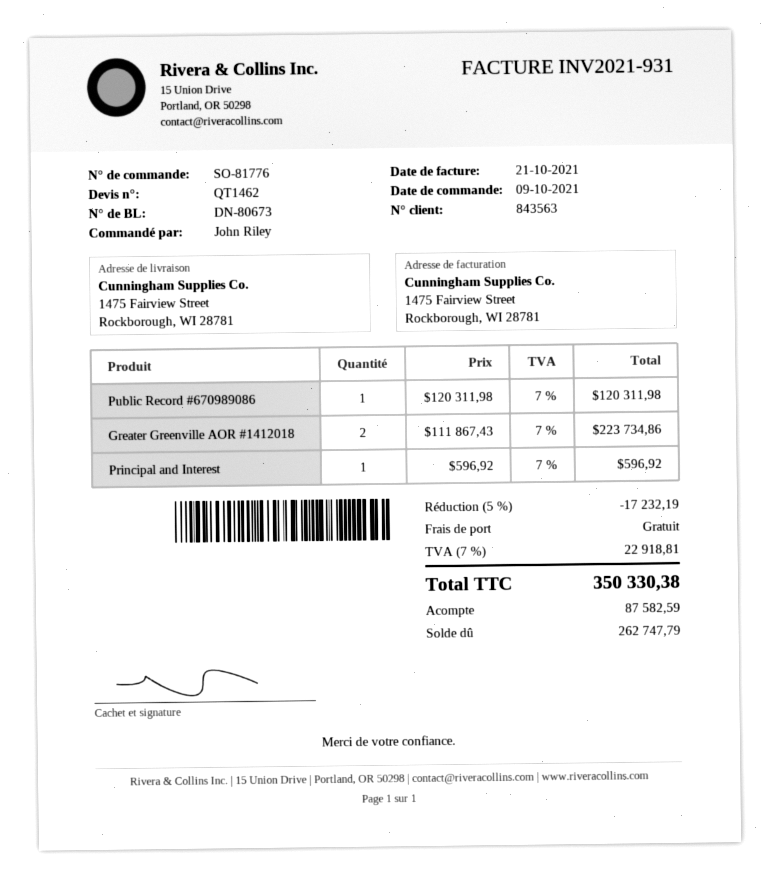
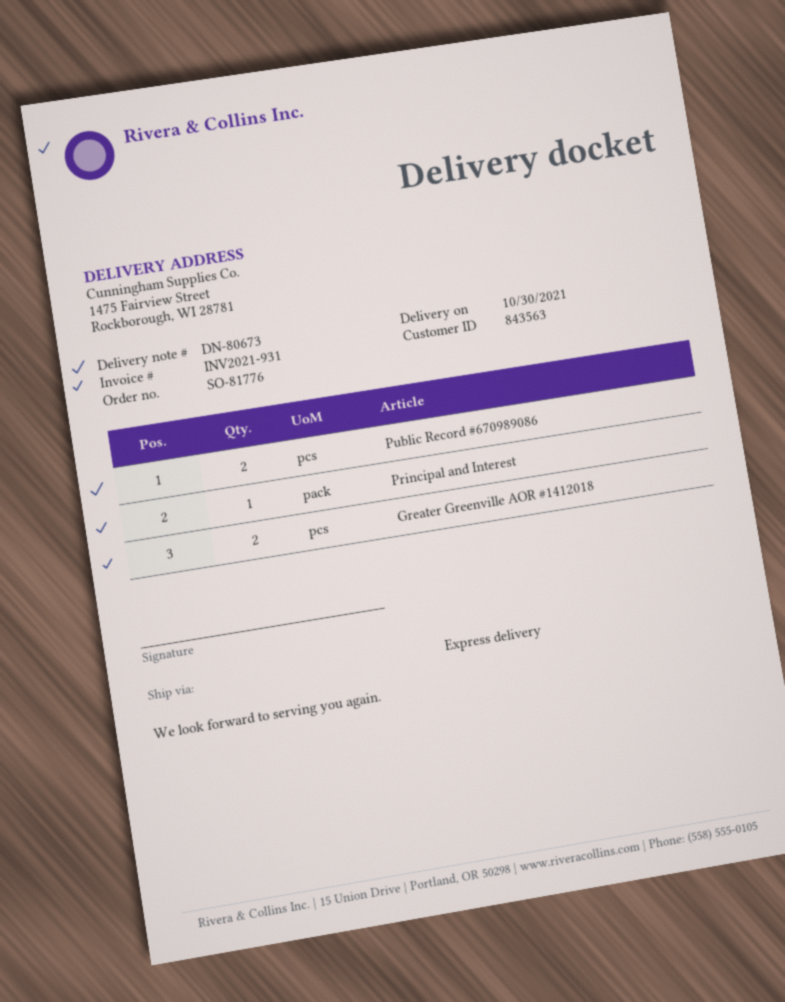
Public Record #670989086: 1 -> 2

